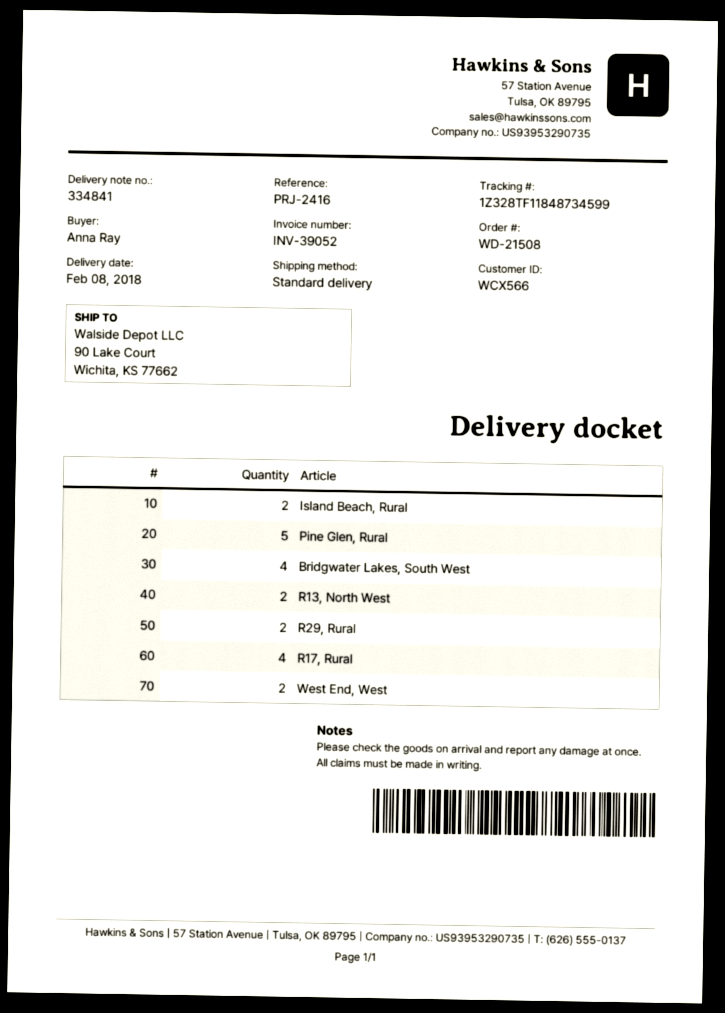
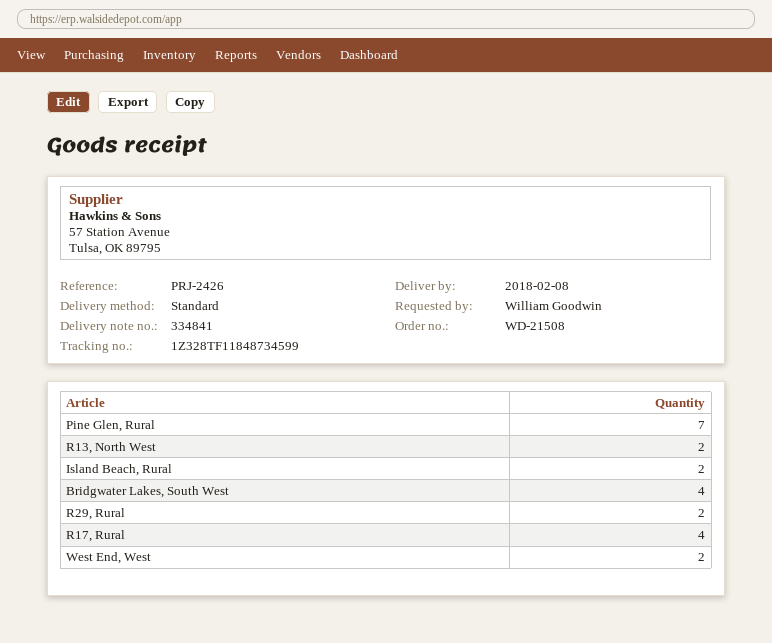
reference: PRJ-2416 -> PRJ-2426
ordered by: Anna Ray -> William Goodwin
Pine Glen, Rural: 5 -> 7

